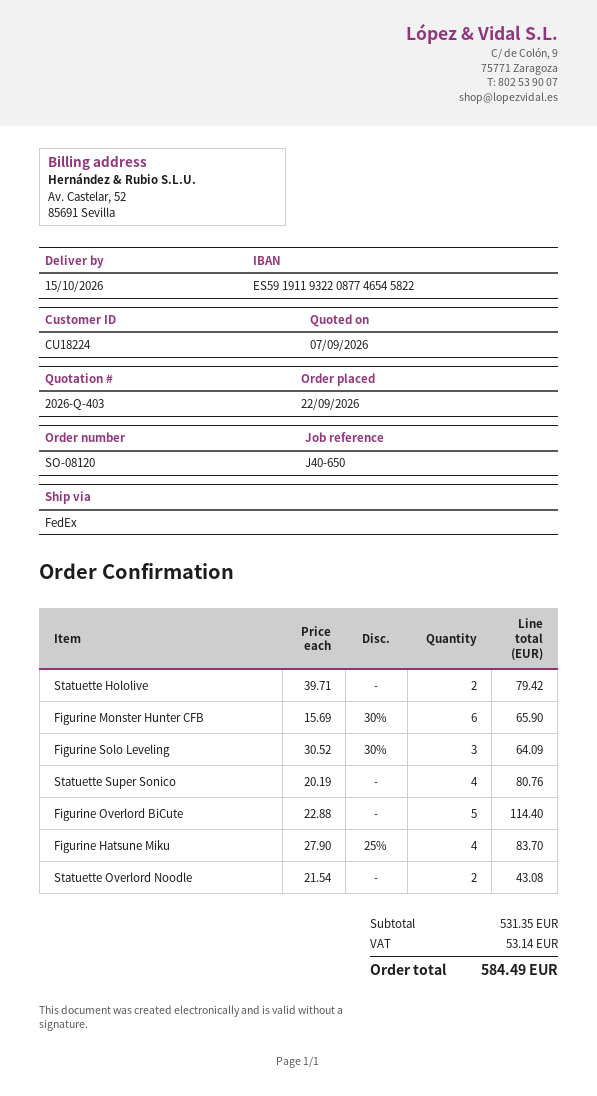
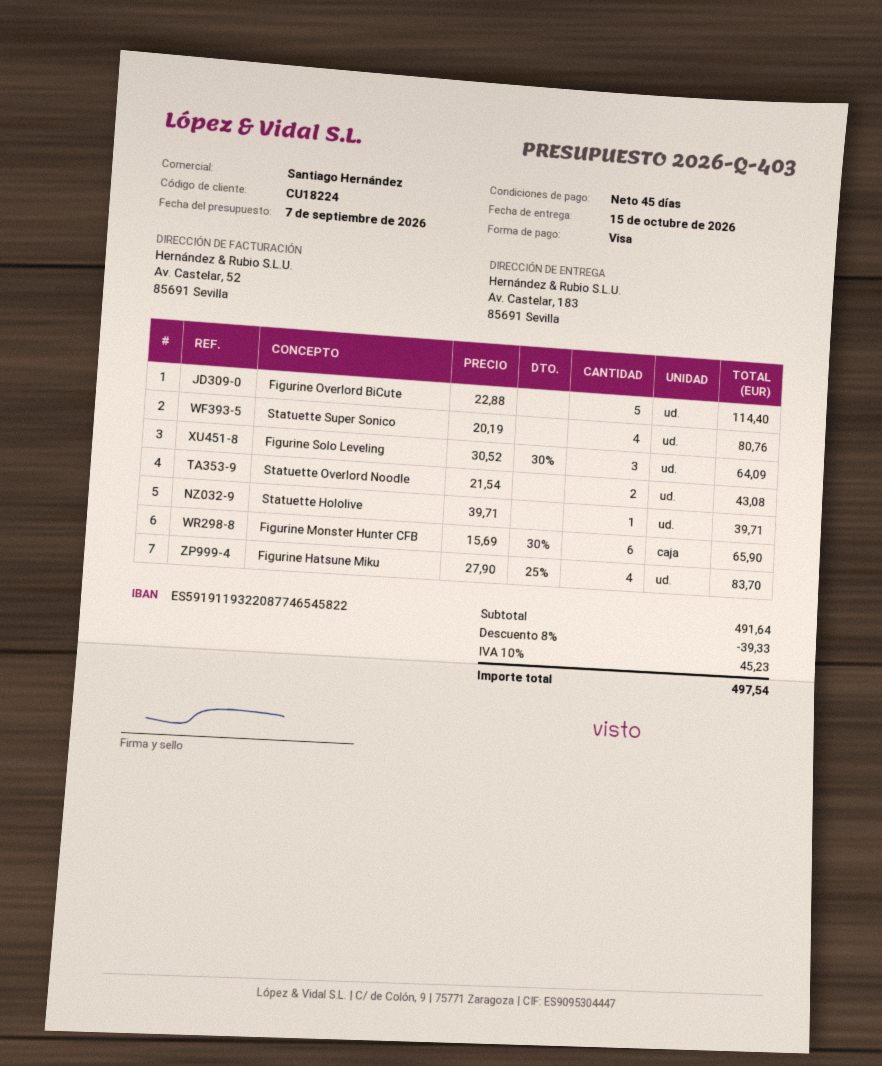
Statuette Hololive: 2 x 39.71 = 79.42 -> 1 x 39.71 = 39.71
subtotal: 531.35 -> 491.64
discount: none -> 8% = 39.33
tax: 53.14 -> 45.23
total: 584.49 -> 497.54

